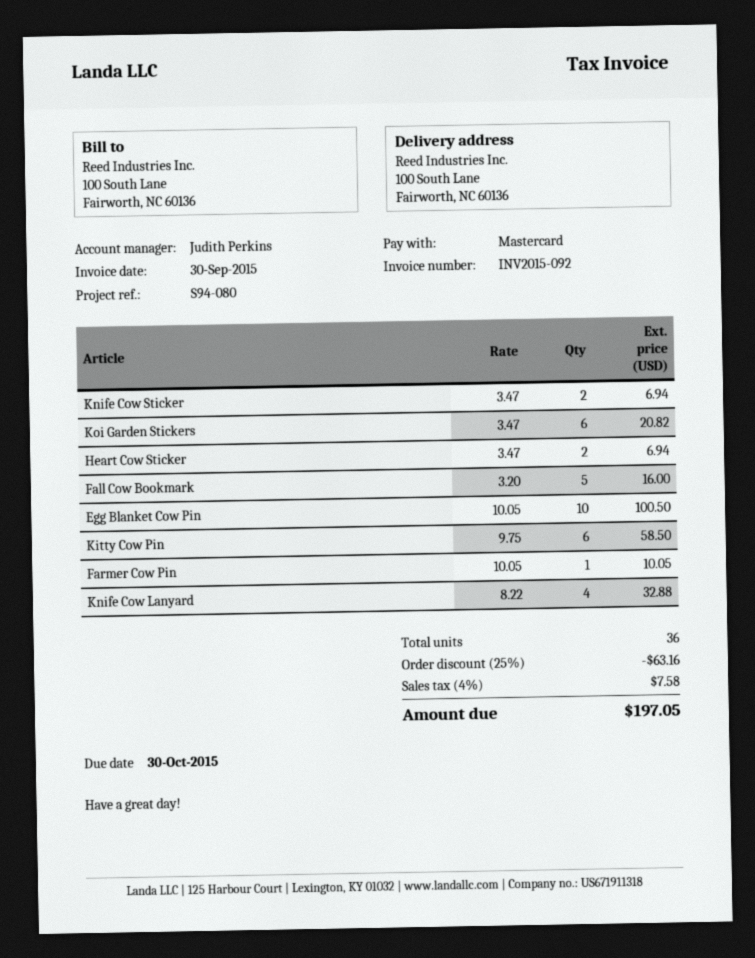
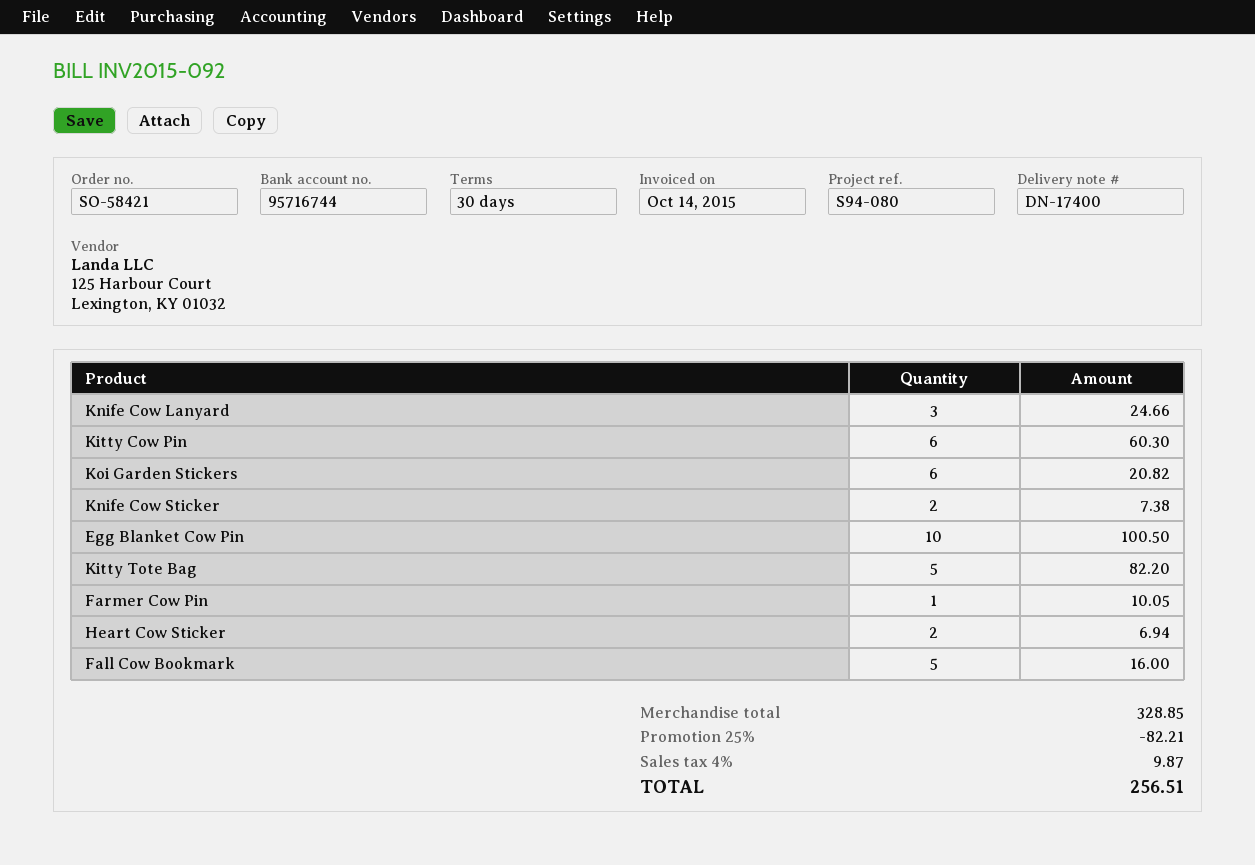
invoice date: 2015-09-30 -> 2015-10-14
Knife Cow Sticker: 2 for 6.94 -> 2 for 7.38
Kitty Cow Pin: 6 for 58.50 -> 6 for 60.30
Knife Cow Lanyard: 4 for 32.88 -> 3 for 24.66
Kitty Tote Bag: none -> 5 for 82.20
discount: 25% = 63.16 -> 25% = 82.21
tax: 4% = 7.58 -> 4% = 9.87
total: 197.05 -> 256.51

